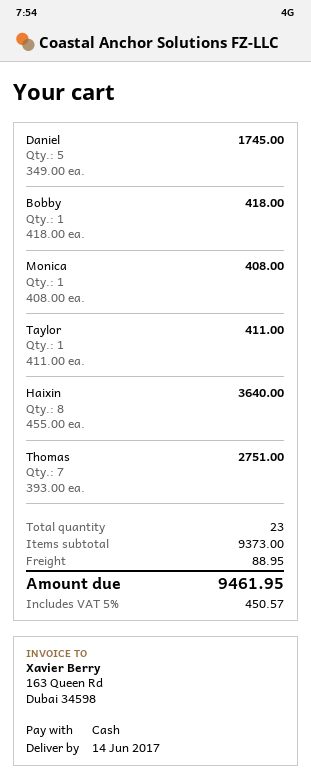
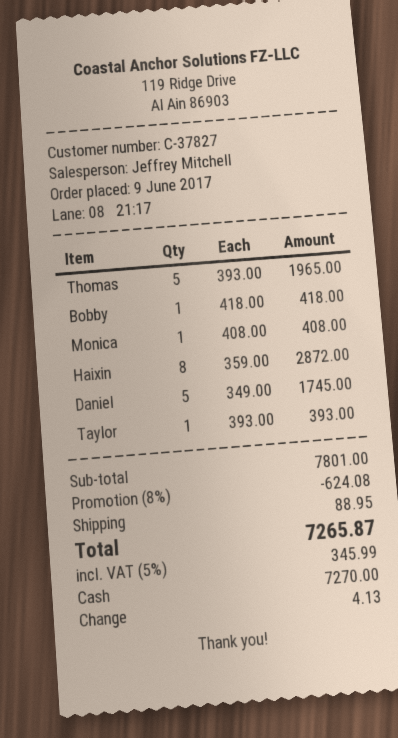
Taylor: 1 x 411.00 = 411.00 -> 1 x 393.00 = 393.00
Haixin: 8 x 455.00 = 3640.00 -> 8 x 359.00 = 2872.00
Thomas: 7 x 393.00 = 2751.00 -> 5 x 393.00 = 1965.00
subtotal: 9373.00 -> 7801.00
discount: none -> 8% = 624.08
tax: 5% = 450.57 -> 5% = 345.99
total: 9461.95 -> 7265.87

